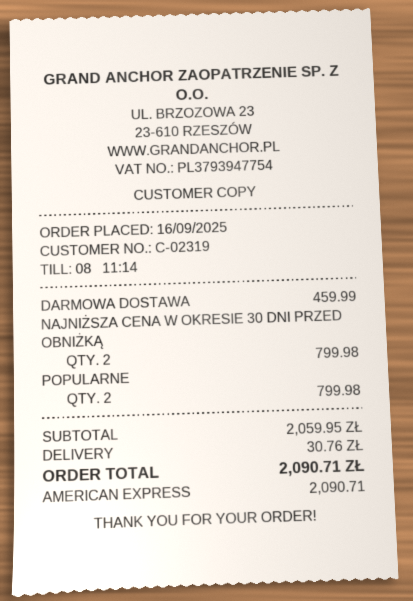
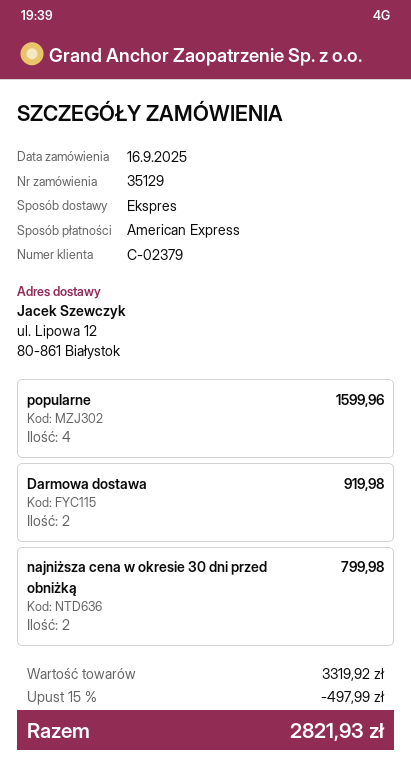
customer number: C-02319 -> C-02379
DARMOWA DOSTAWA: 1 for 459.99 -> 2 for 919.98
POPULARNE: 2 for 799.98 -> 4 for 1599.96
subtotal: 2059.95 -> 3319.92
discount: none -> 15% = 497.99
shipping: 30.76 -> none
total: 2090.71 -> 2821.93

